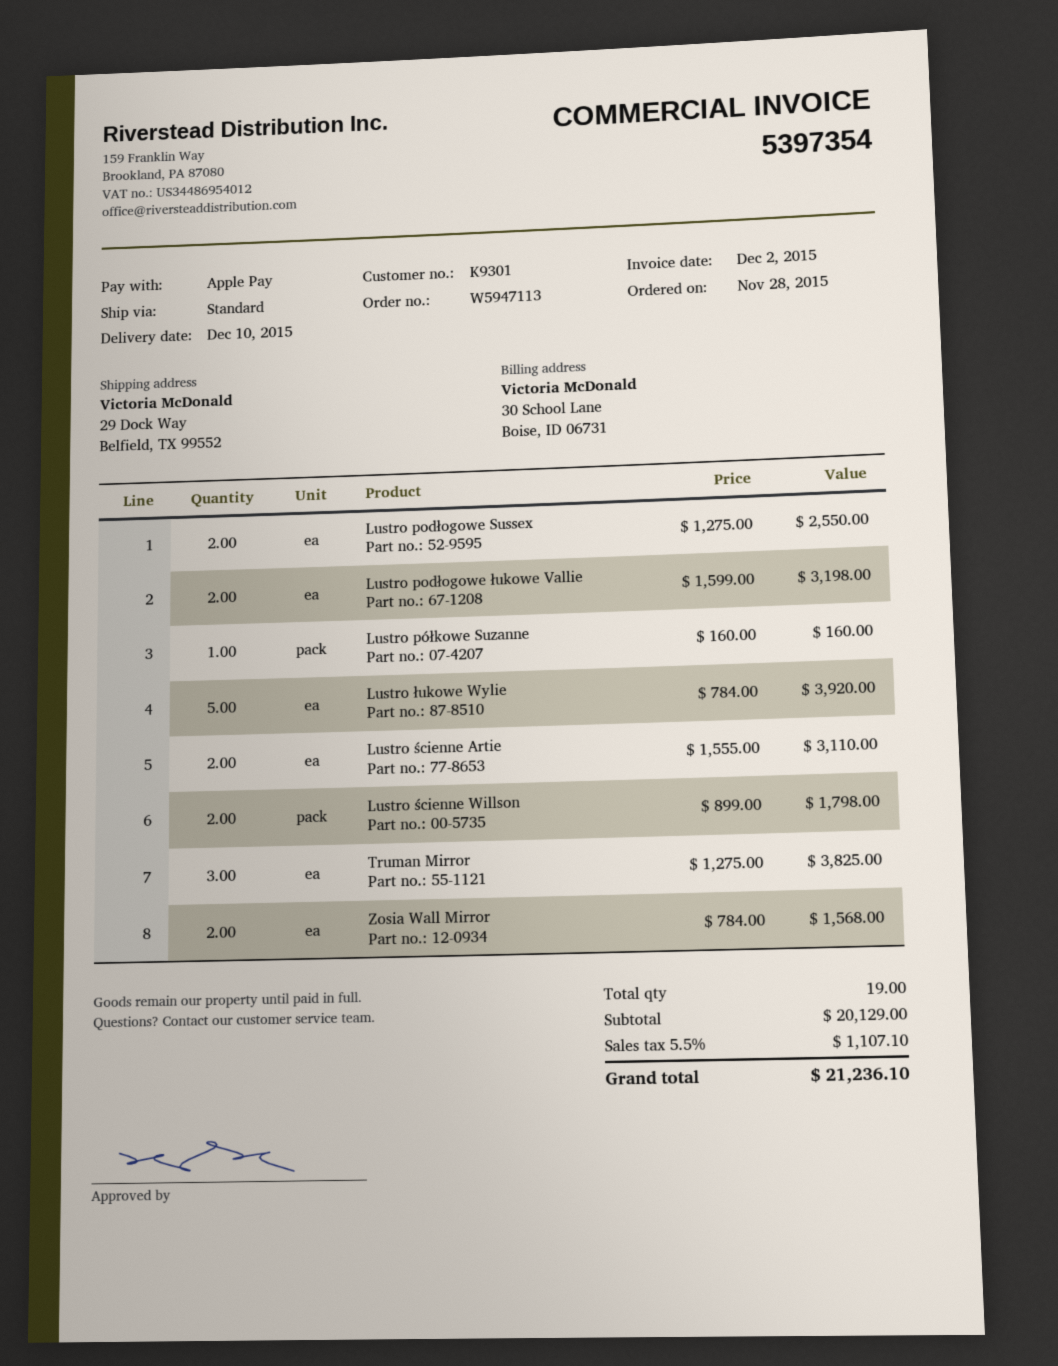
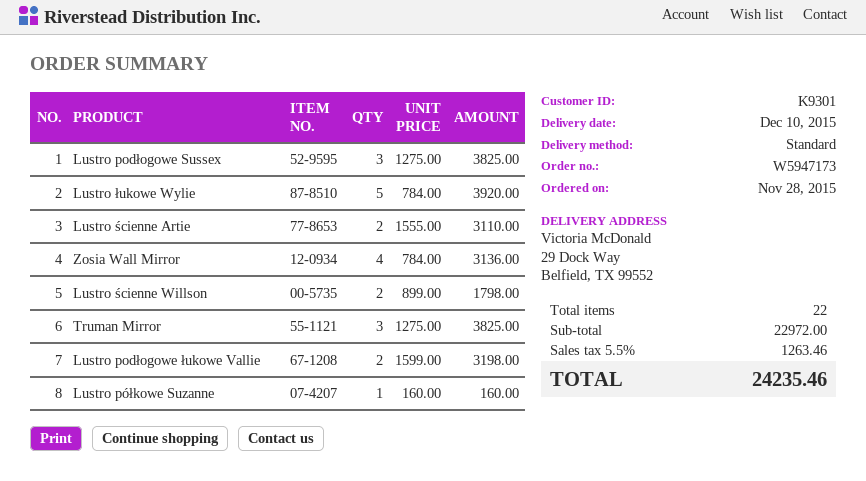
order number: W5947113 -> W5947173
Lustro podłogowe Sussex: 2 x 1275.00 = 2550.00 -> 3 x 1275.00 = 3825.00
Zosia Wall Mirror: 2 x 784.00 = 1568.00 -> 4 x 784.00 = 3136.00
total quantity: 19 -> 22
subtotal: 20129.00 -> 22972.00
tax: 5.5% = 1107.10 -> 5.5% = 1263.46
total: 21236.10 -> 24235.46

